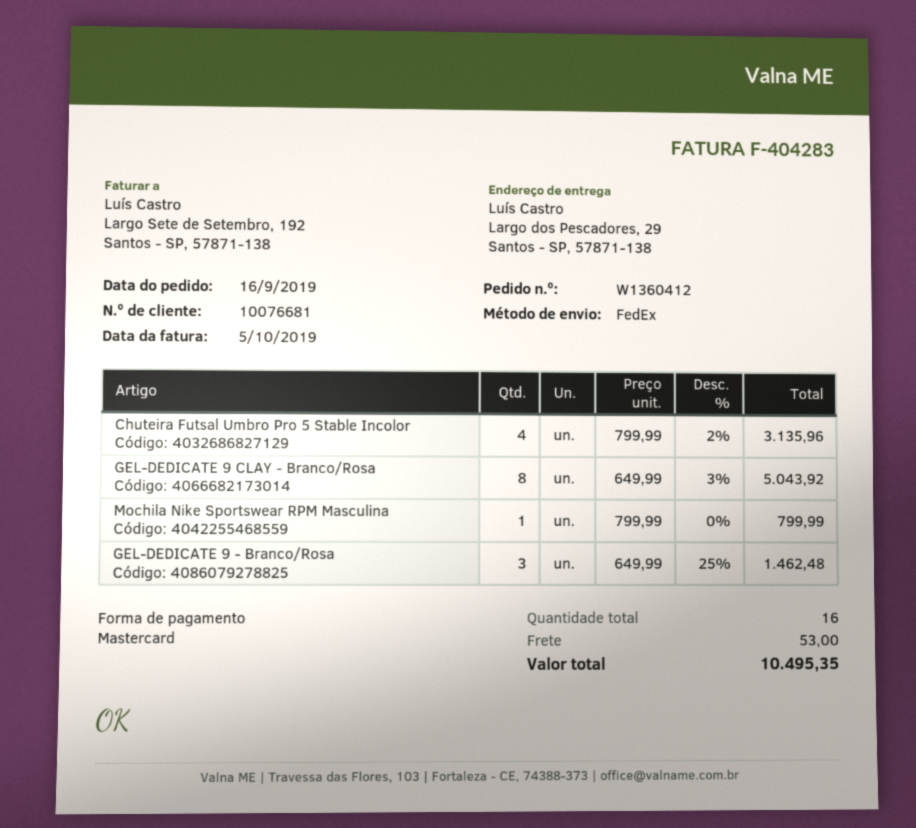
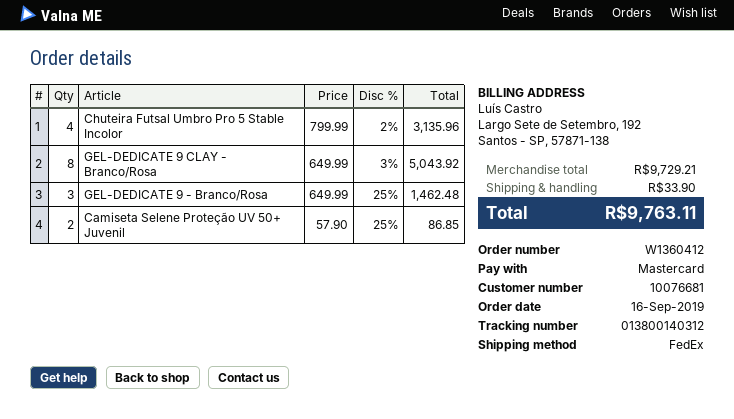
Mochila Nike Sportswear RPM Masculina: 1 x 799.99 = 799.99 -> none
Camiseta Selene Proteção UV 50+ Juvenil: none -> 2 x 57.90 - 25% = 86.85
shipping: 53.00 -> 33.90
total: 10495.35 -> 9763.11

